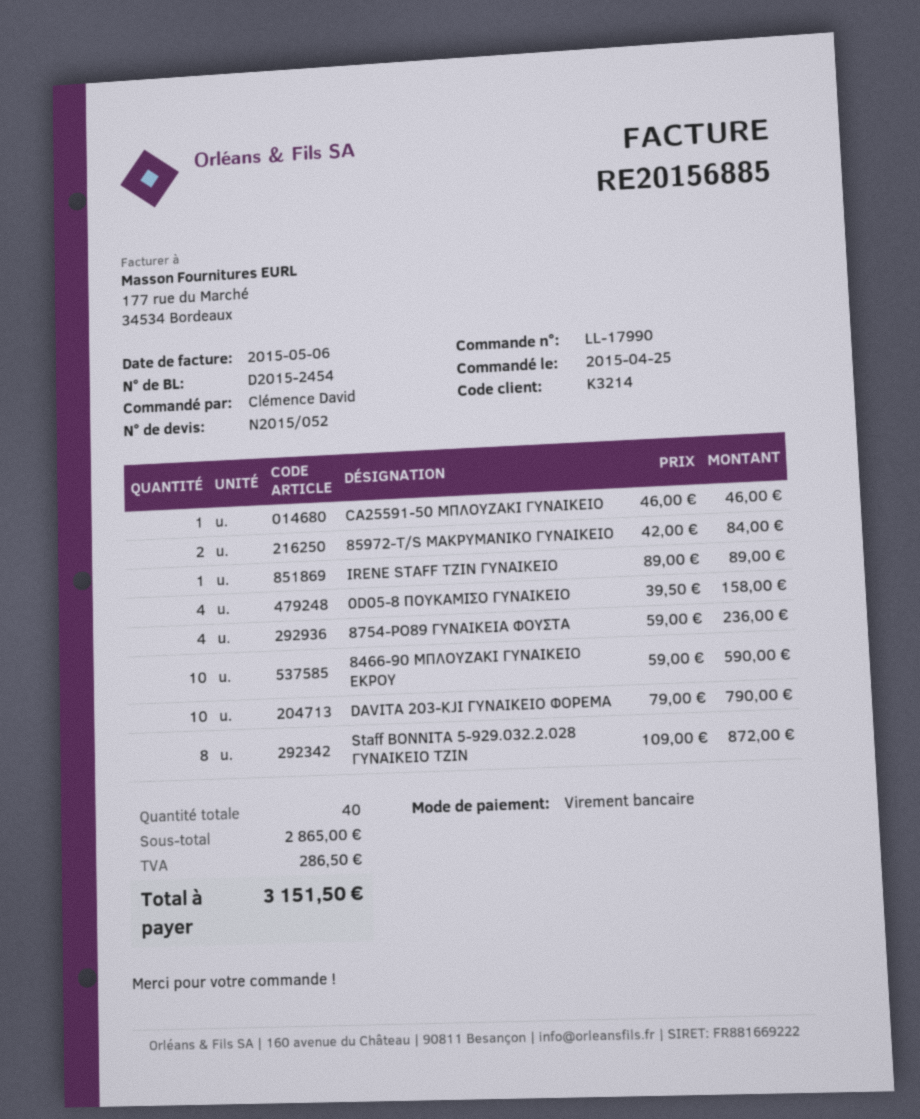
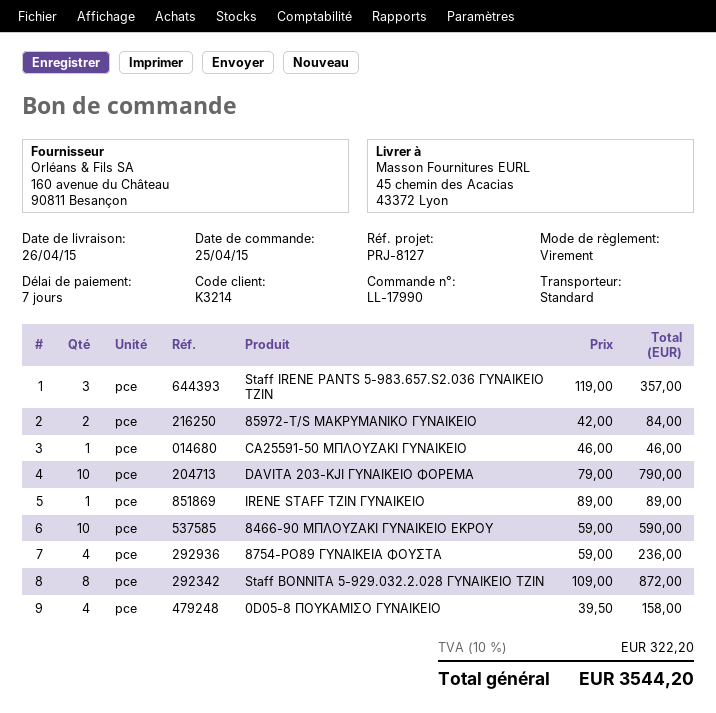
Staff IRENE PANTS 5-983.657.S2.036 ΓΥΝΑΙΚΕΙΟ ΤΖΙΝ: none -> 3 x 119.00 = 357.00
tax: 286.50 -> 322.20
total: 3151.50 -> 3544.20

